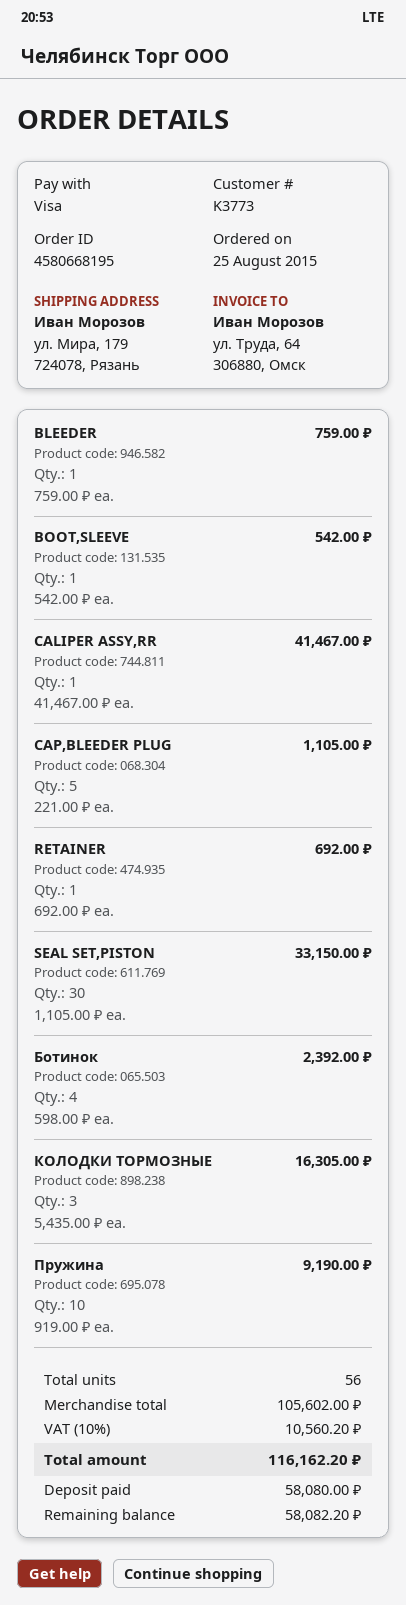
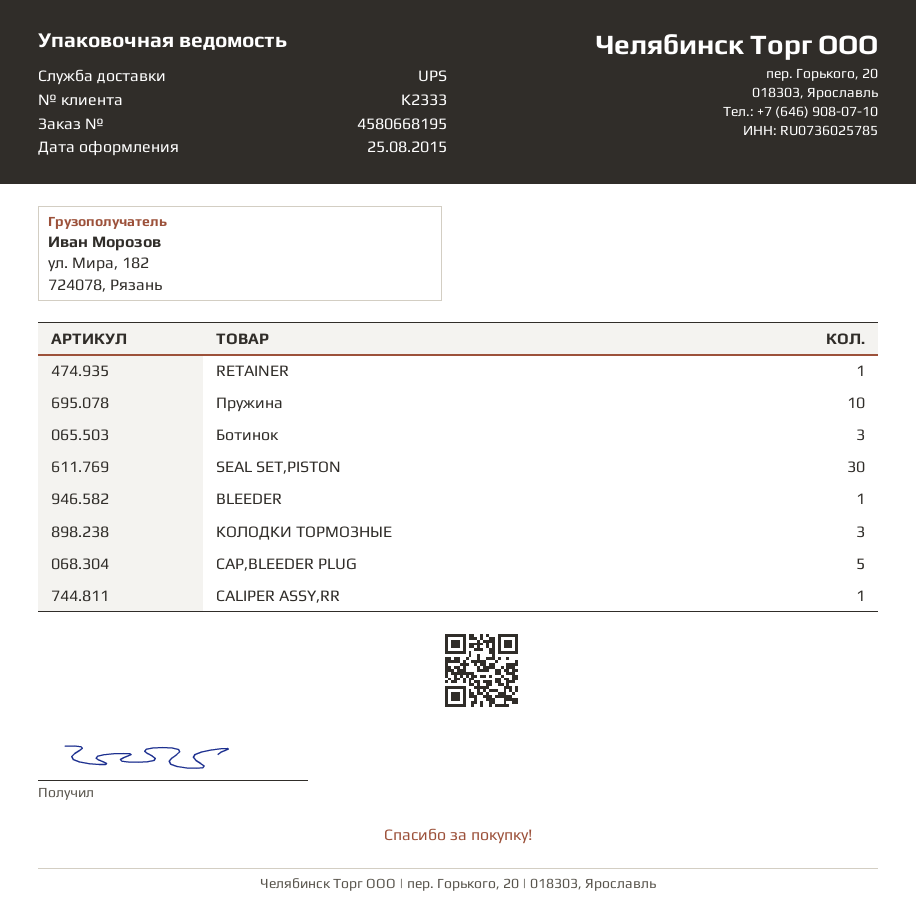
customer number: K3773 -> K2333
ship to: ул. Мира, 179, 724078, Рязань -> ул. Мира, 182, 724078, Рязань
BOOT,SLEEVE: 1 -> none
Ботинок: 4 -> 3

